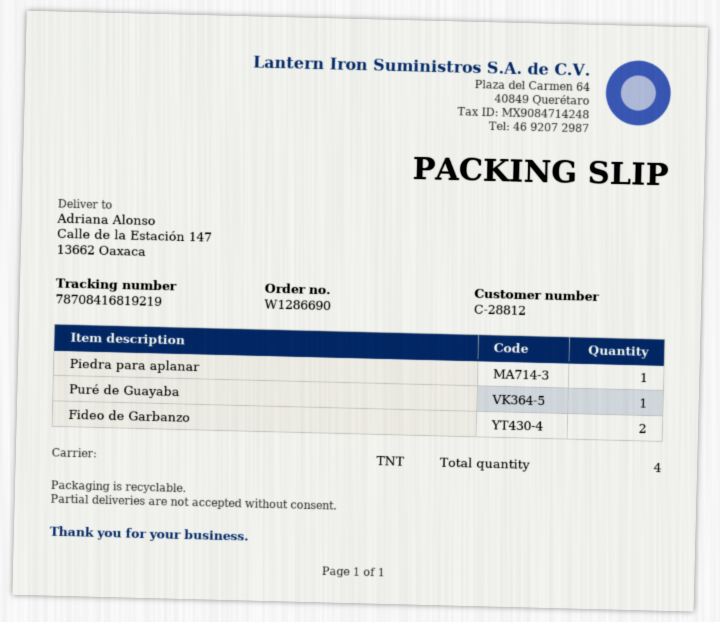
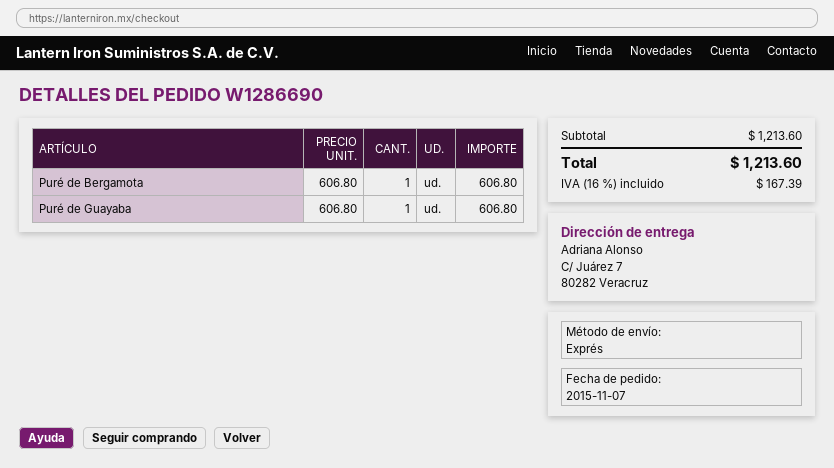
shipping method: TNT -> express
ship to: Calle de la Estación 147, 13662 Oaxaca -> C/ Juárez 7, 80282 Veracruz
Piedra para aplanar: 1 -> none
Fideo de Garbanzo: 2 -> none
Puré de Bergamota: none -> 1

